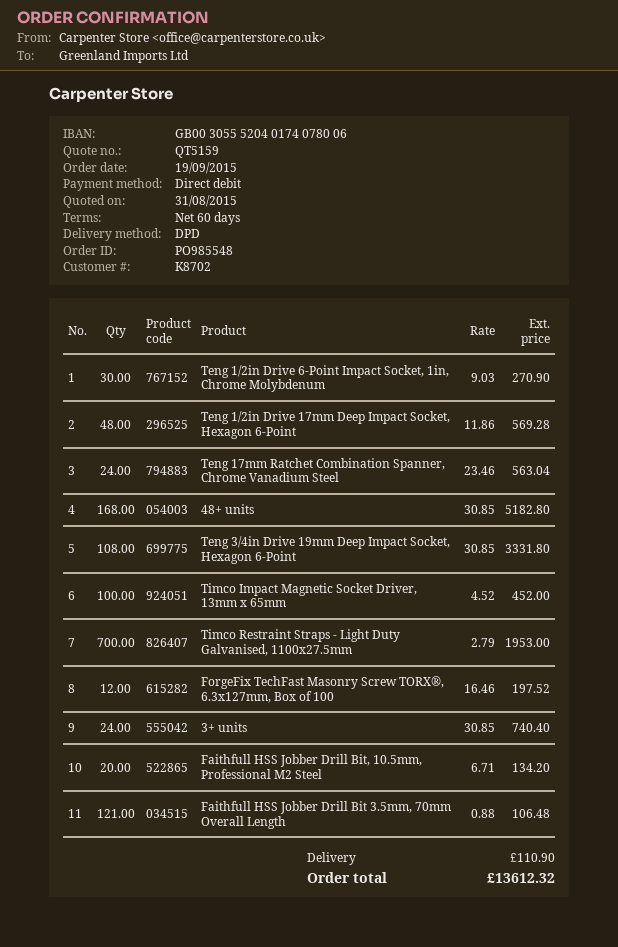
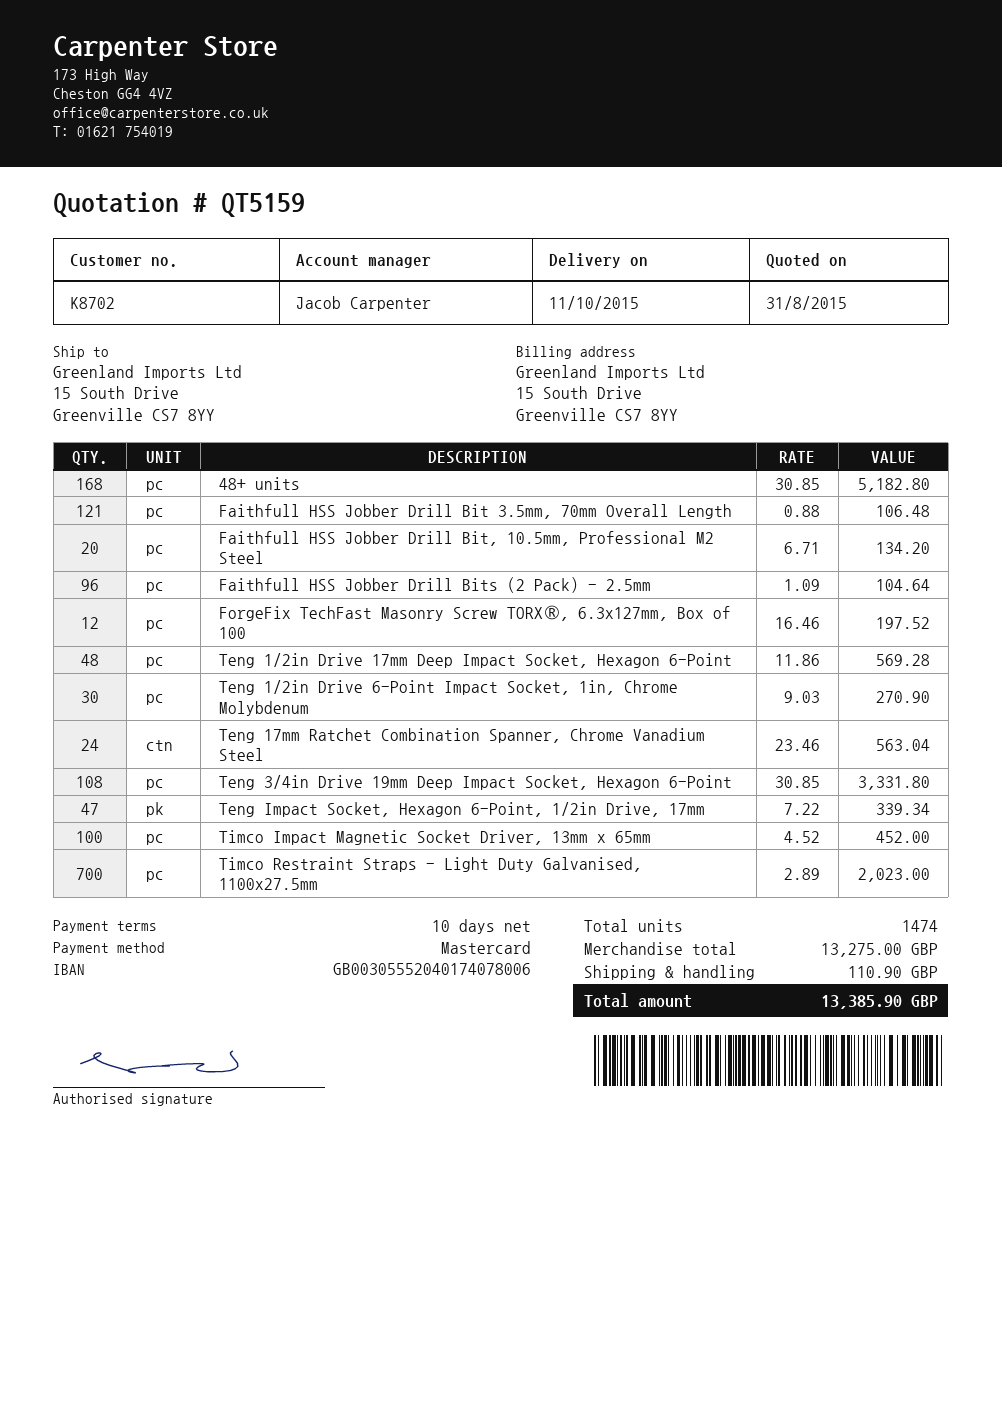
payment terms: 60 days -> 10 days
payment method: direct debit -> Mastercard
Timco Restraint Straps - Light Duty Galvanised, 1100x27.5mm: 700 x 2.79 = 1953.00 -> 700 x 2.89 = 2023.00
3+ units: 24 x 30.85 = 740.40 -> none
Faithfull HSS Jobber Drill Bits (2 Pack) - 2.5mm: none -> 96 x 1.09 = 104.64
Teng Impact Socket, Hexagon 6-Point, 1/2in Drive, 17mm: none -> 47 x 7.22 = 339.34
total: 13612.32 -> 13385.90

